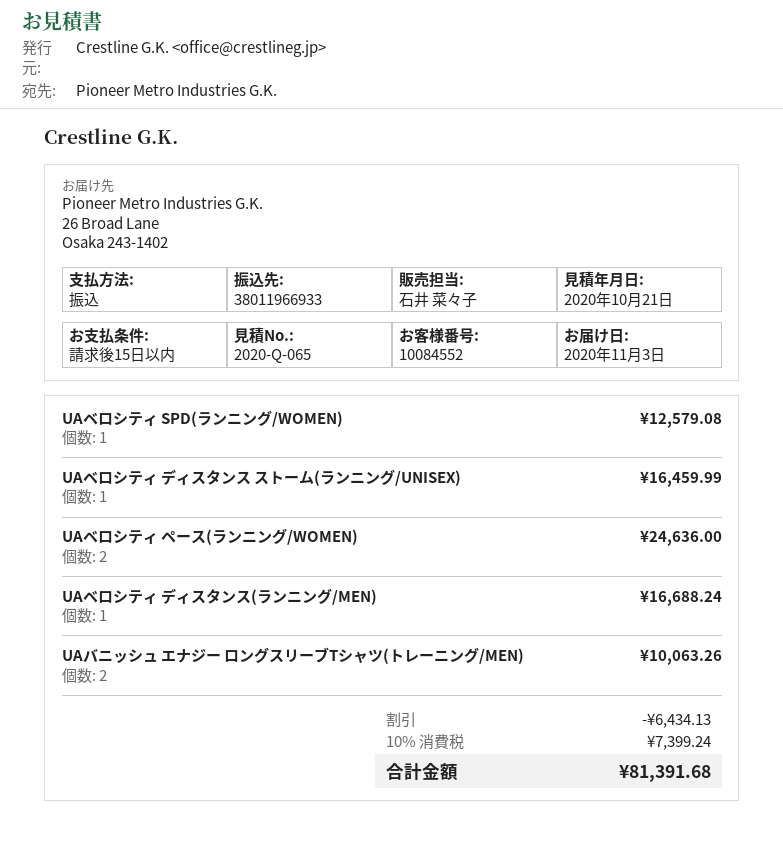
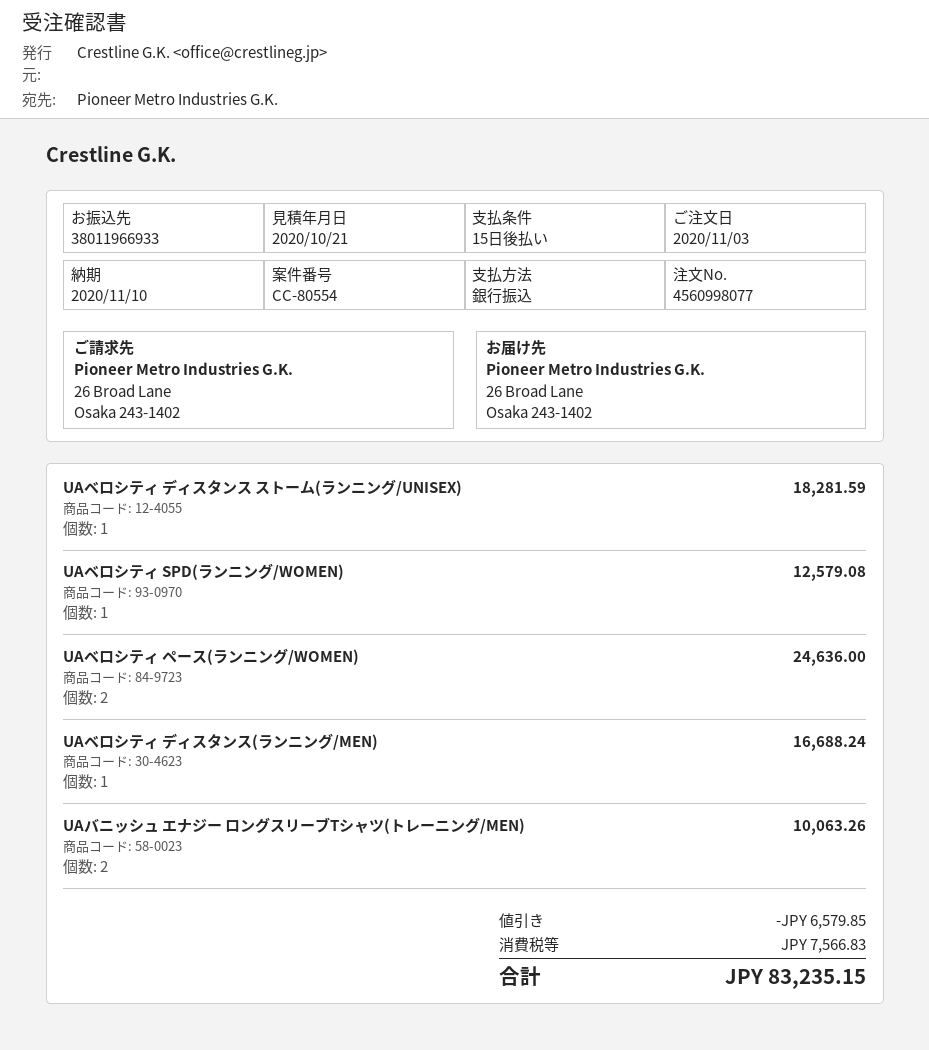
delivery date: 2020-11-03 -> 2020-11-10
UAベロシティ ディスタンス ストーム(ランニング/UNISEX): 1 for 16459.99 -> 1 for 18281.59
discount: 6434.13 -> 6579.85
tax: 7399.24 -> 7566.83
total: 81391.68 -> 83235.15

